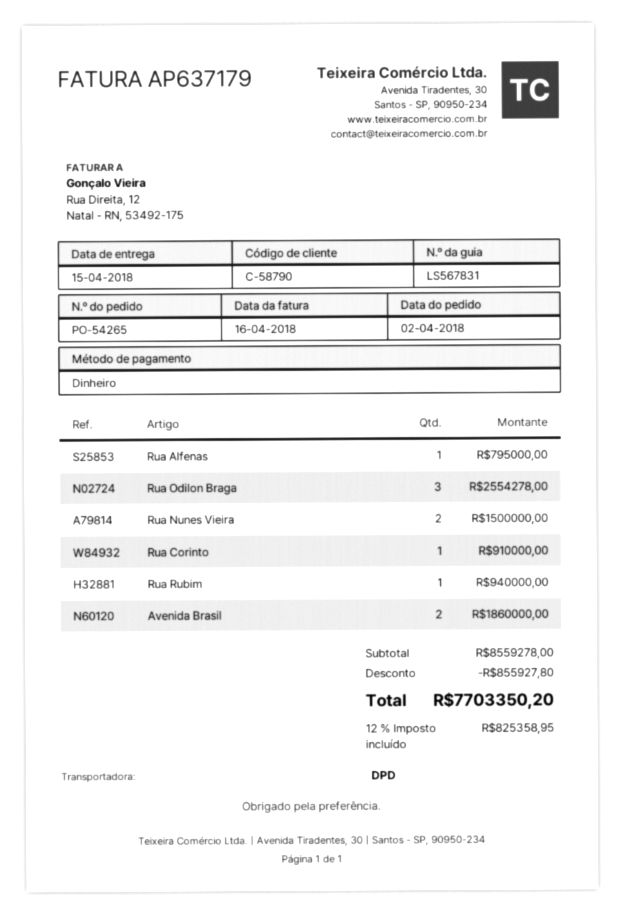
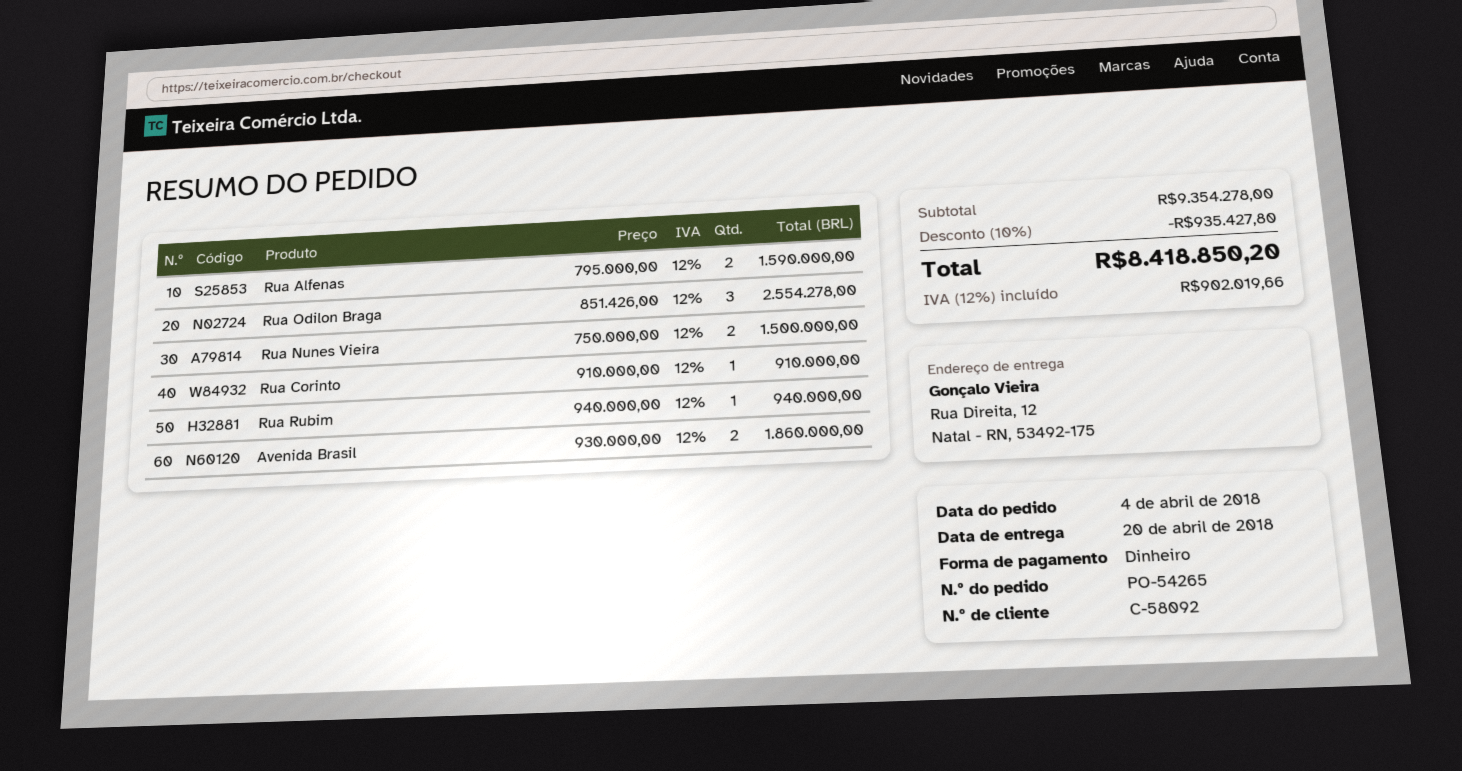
order date: 2018-04-02 -> 2018-04-04
delivery date: 2018-04-15 -> 2018-04-20
customer number: C-58790 -> C-58092
Rua Alfenas: 1 for 795000.00 -> 2 for 1590000.00
subtotal: 8559278.00 -> 9354278.00
discount: 855927.80 -> 935427.80
tax: 12% = 825358.95 -> 12% = 902019.66
total: 7703350.20 -> 8418850.20

